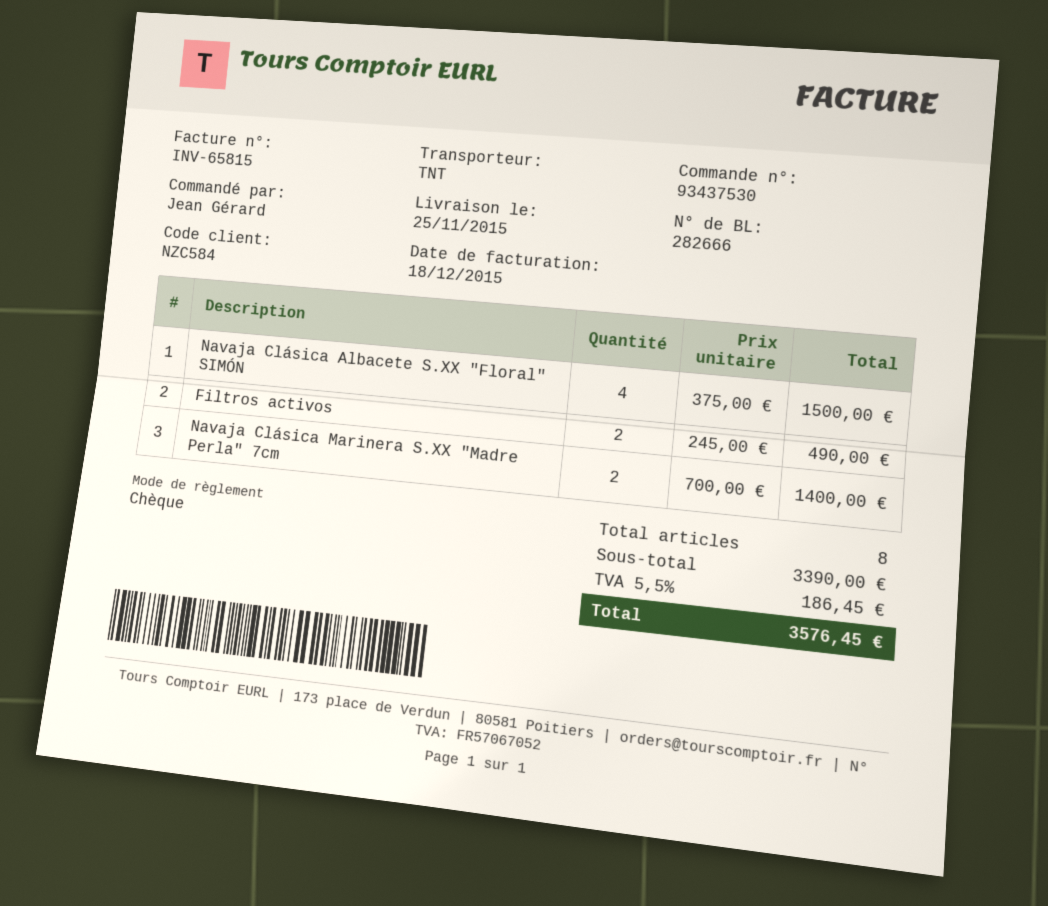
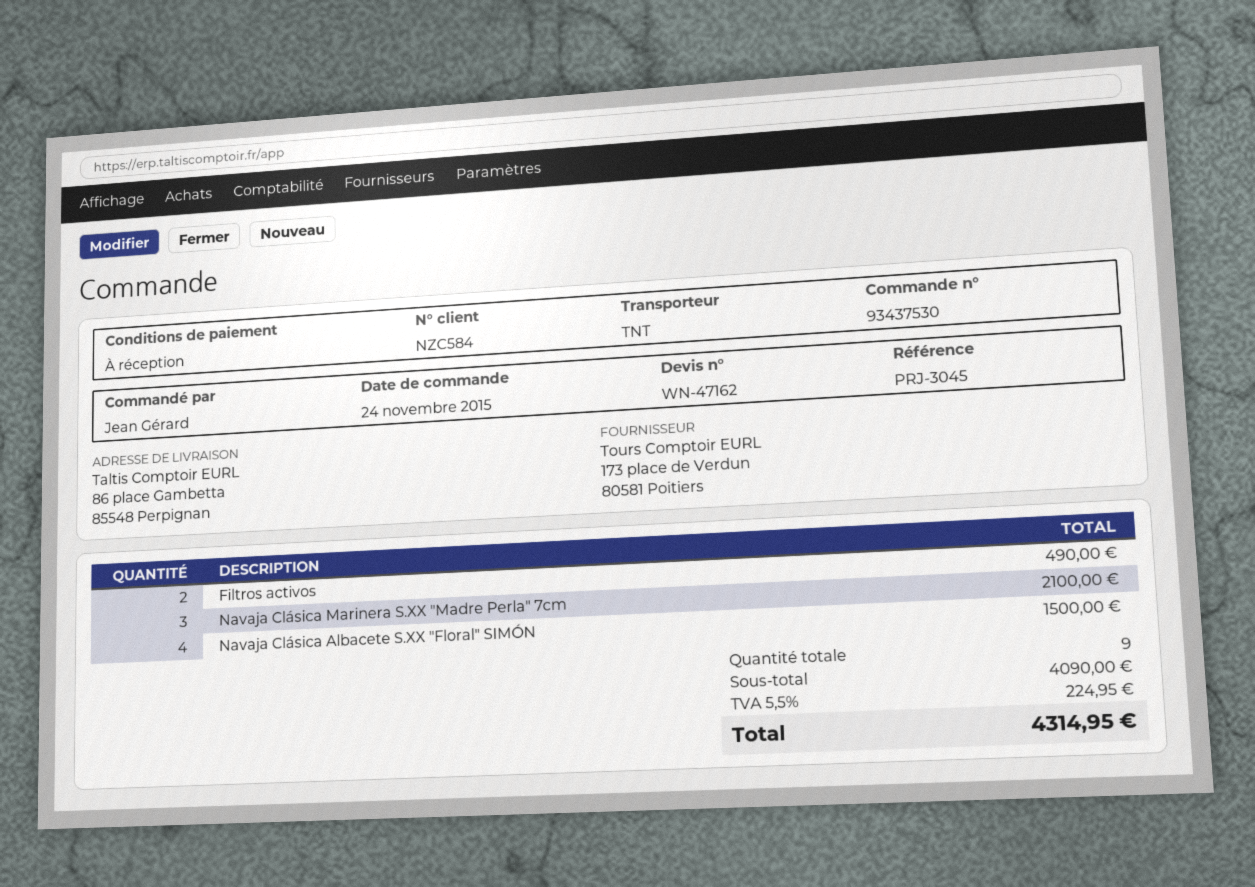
Navaja Clásica Marinera S.XX "Madre Perla" 7cm: 2 for 1400.00 -> 3 for 2100.00
total quantity: 8 -> 9
subtotal: 3390.00 -> 4090.00
tax: 5.5% = 186.45 -> 5.5% = 224.95
total: 3576.45 -> 4314.95

